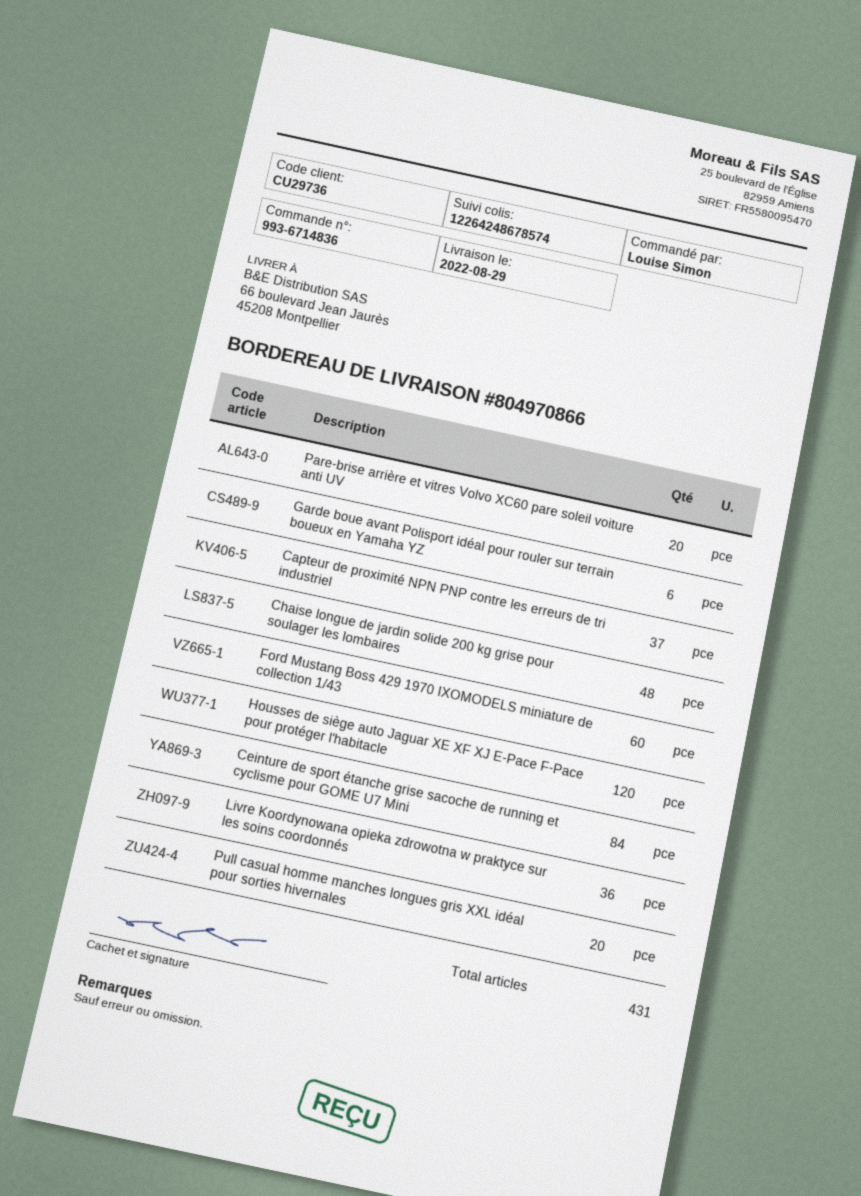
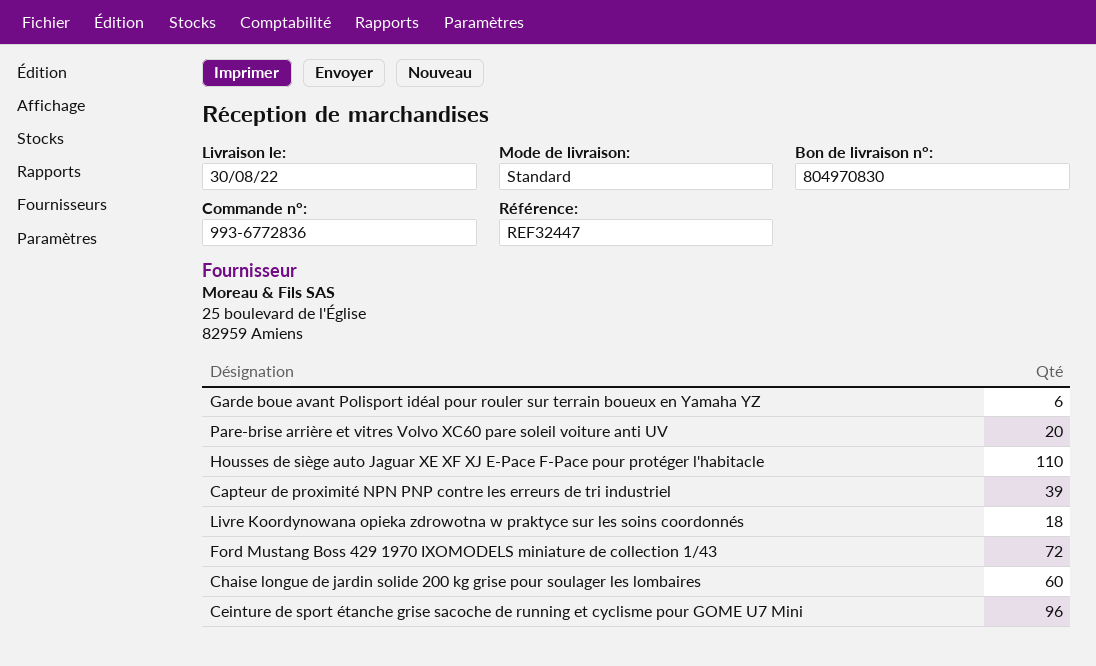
order number: 993-6714836 -> 993-6772836
delivery note number: 804970866 -> 804970830
delivery date: 2022-08-29 -> 2022-08-30
Capteur de proximité NPN PNP contre les erreurs de tri industriel: 37 -> 39
Chaise longue de jardin solide 200 kg grise pour soulager les lombaires: 48 -> 60
Ford Mustang Boss 429 1970 IXOMODELS miniature de collection 1/43: 60 -> 72
Housses de siège auto Jaguar XE XF XJ E-Pace F-Pace pour protéger l'habitacle: 120 -> 110
Ceinture de sport étanche grise sacoche de running et cyclisme pour GOME U7 Mini: 84 -> 96
Livre Koordynowana opieka zdrowotna w praktyce sur les soins coordonnés: 36 -> 18
Pull casual homme manches longues gris XXL idéal pour sorties hivernales: 20 -> none

